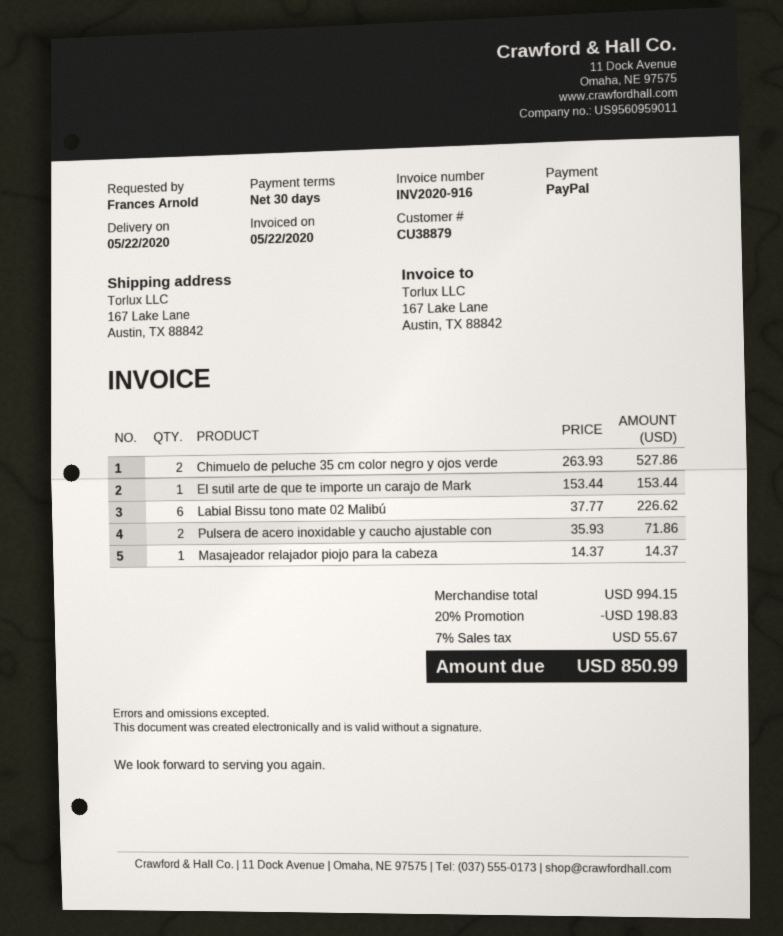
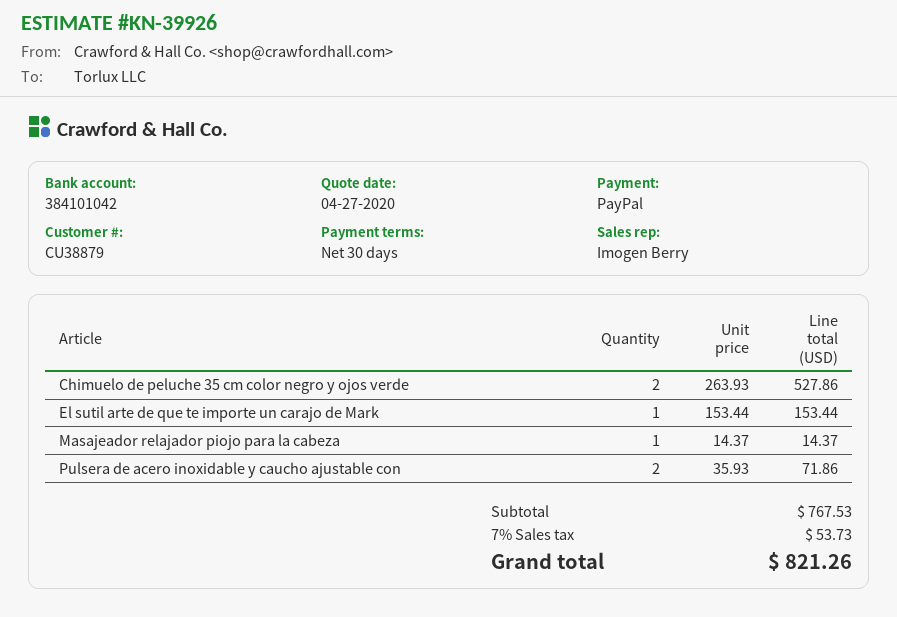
Labial Bissu tono mate 02 Malibú: 6 x 37.77 = 226.62 -> none
subtotal: 994.15 -> 767.53
discount: 20% = 198.83 -> none
tax: 7% = 55.67 -> 7% = 53.73
total: 850.99 -> 821.26

